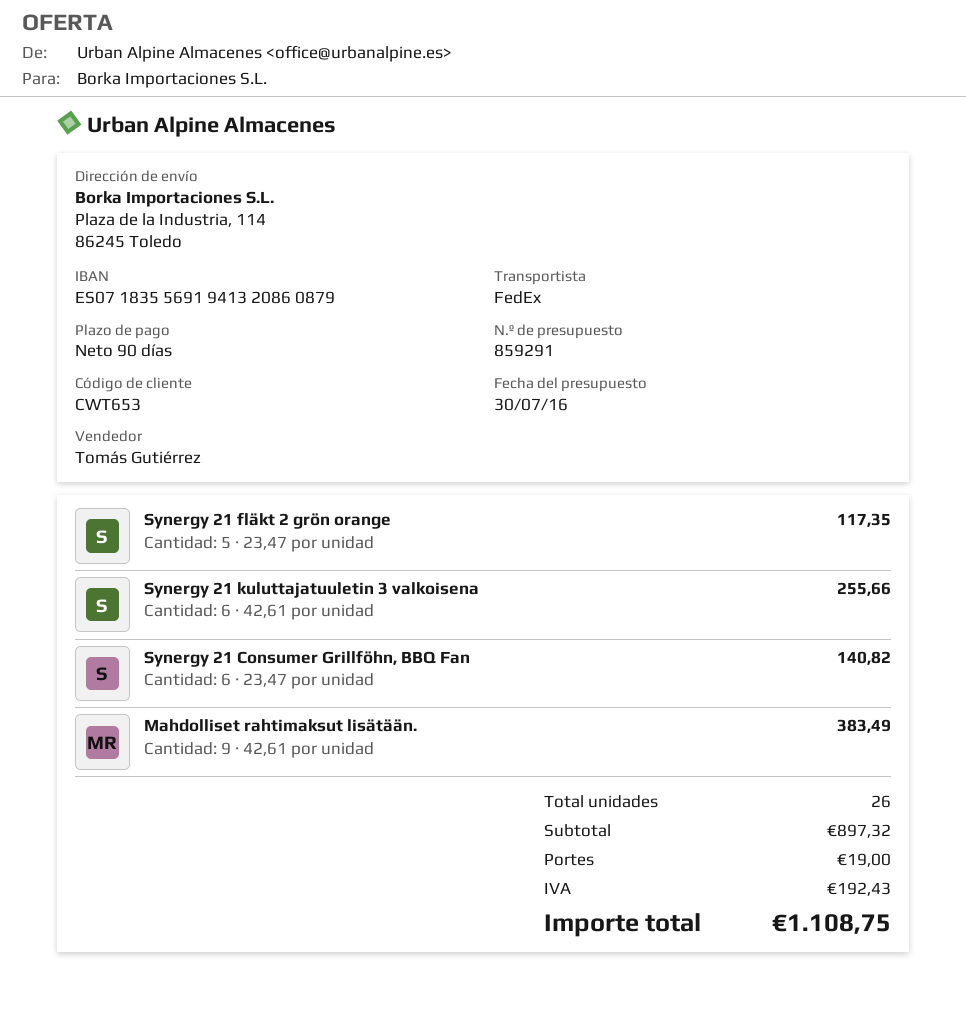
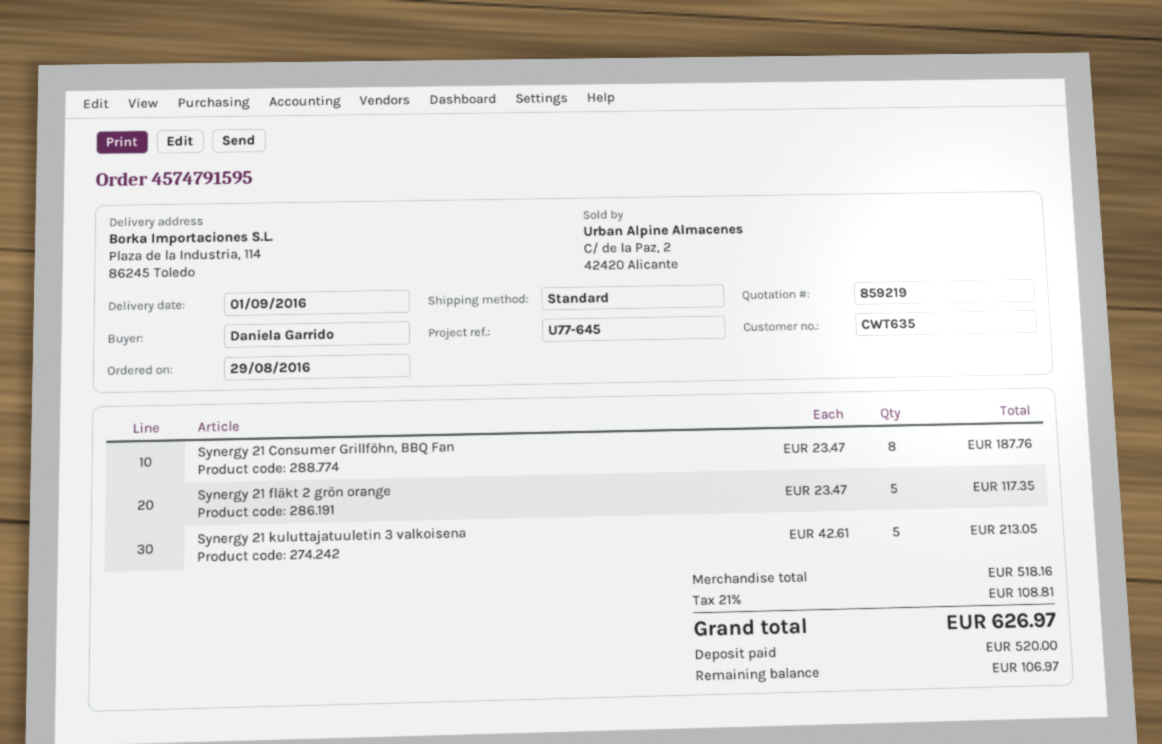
quote number: 859291 -> 859219
customer number: CWT653 -> CWT635
shipping method: FedEx -> standard
Synergy 21 kuluttajatuuletin 3 valkoisena: 6 x 42.61 = 255.66 -> 5 x 42.61 = 213.05
Synergy 21 Consumer Grillföhn, BBQ Fan: 6 x 23.47 = 140.82 -> 8 x 23.47 = 187.76
Mahdolliset rahtimaksut lisätään.: 9 x 42.61 = 383.49 -> none
subtotal: 897.32 -> 518.16
shipping: 19.00 -> none
tax: 192.43 -> 108.81
total: 1108.75 -> 626.97

